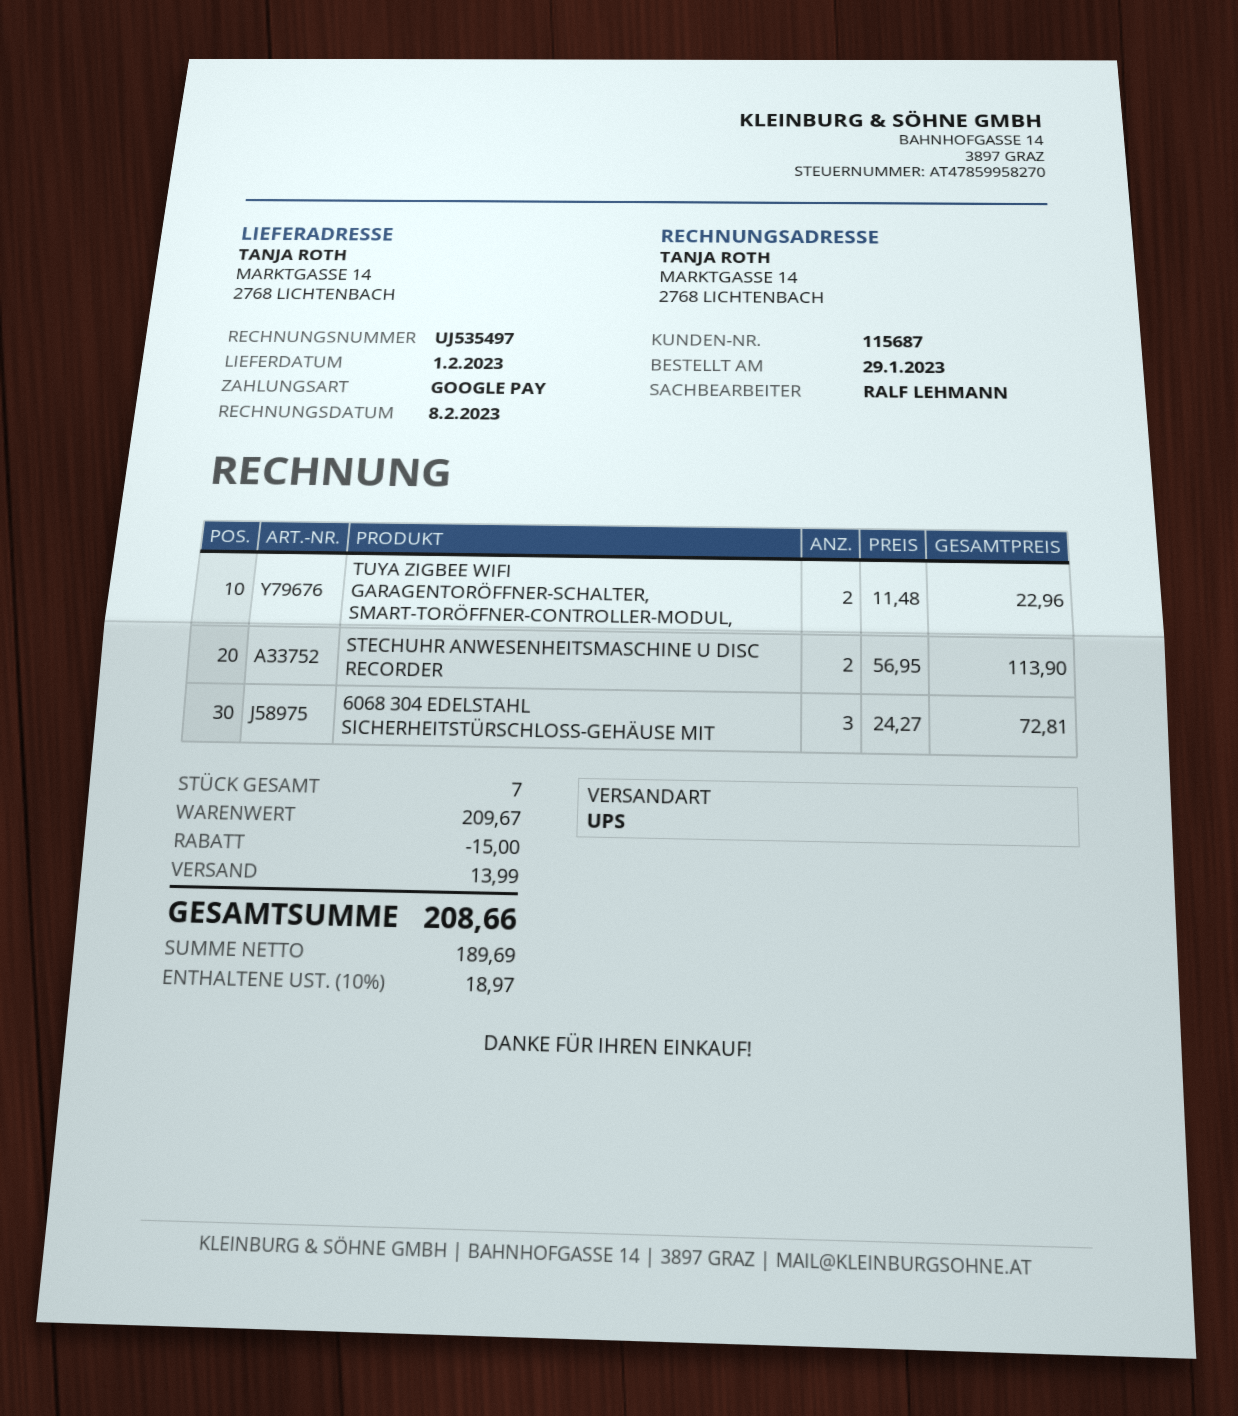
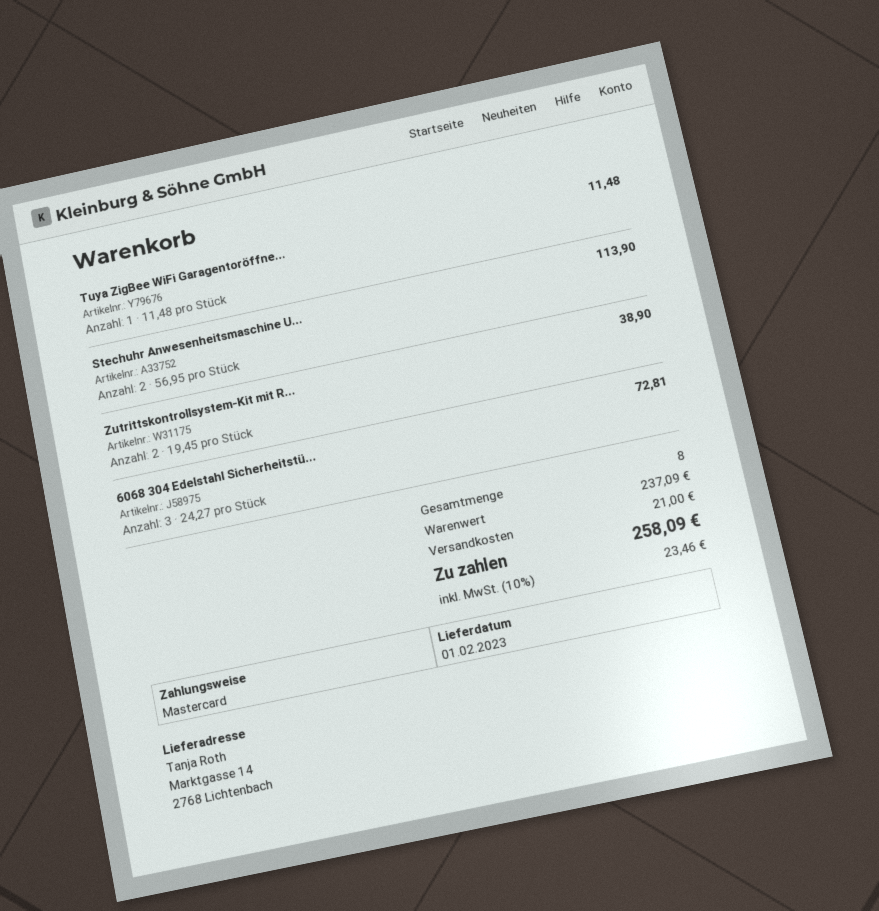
payment method: Google Pay -> Mastercard
TUYA ZIGBEE WIFI GARAGENTORÖFFNER-SCHALTER, SMART-TORÖFFNER-CONTROLLER-MODUL,: 2 x 11.48 = 22.96 -> 1 x 11.48 = 11.48
Zutrittskontrollsystem-Kit mit R...: none -> 2 x 19.45 = 38.90
total quantity: 7 -> 8
subtotal: 209.67 -> 237.09
discount: 15.00 -> none
shipping: 13.99 -> 21.00
tax: 10% = 18.97 -> 10% = 23.46
total: 208.66 -> 258.09

